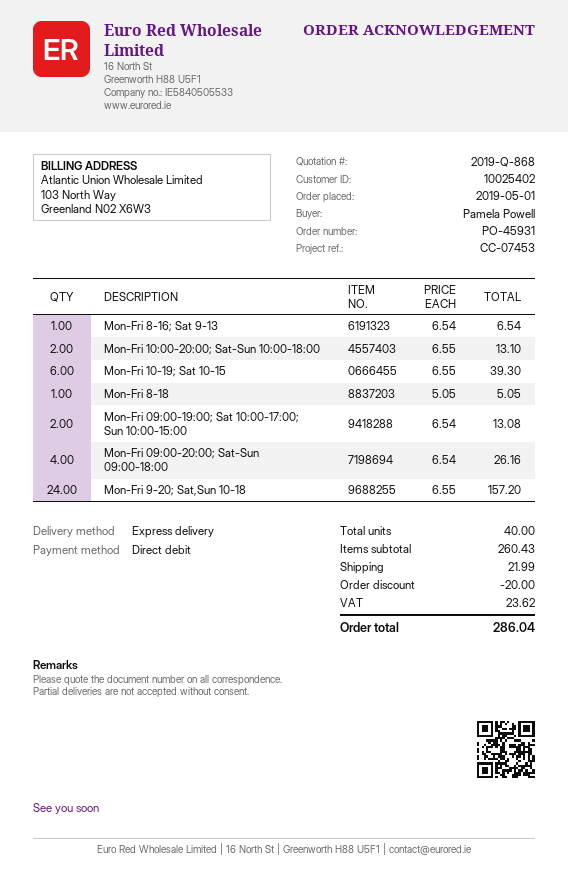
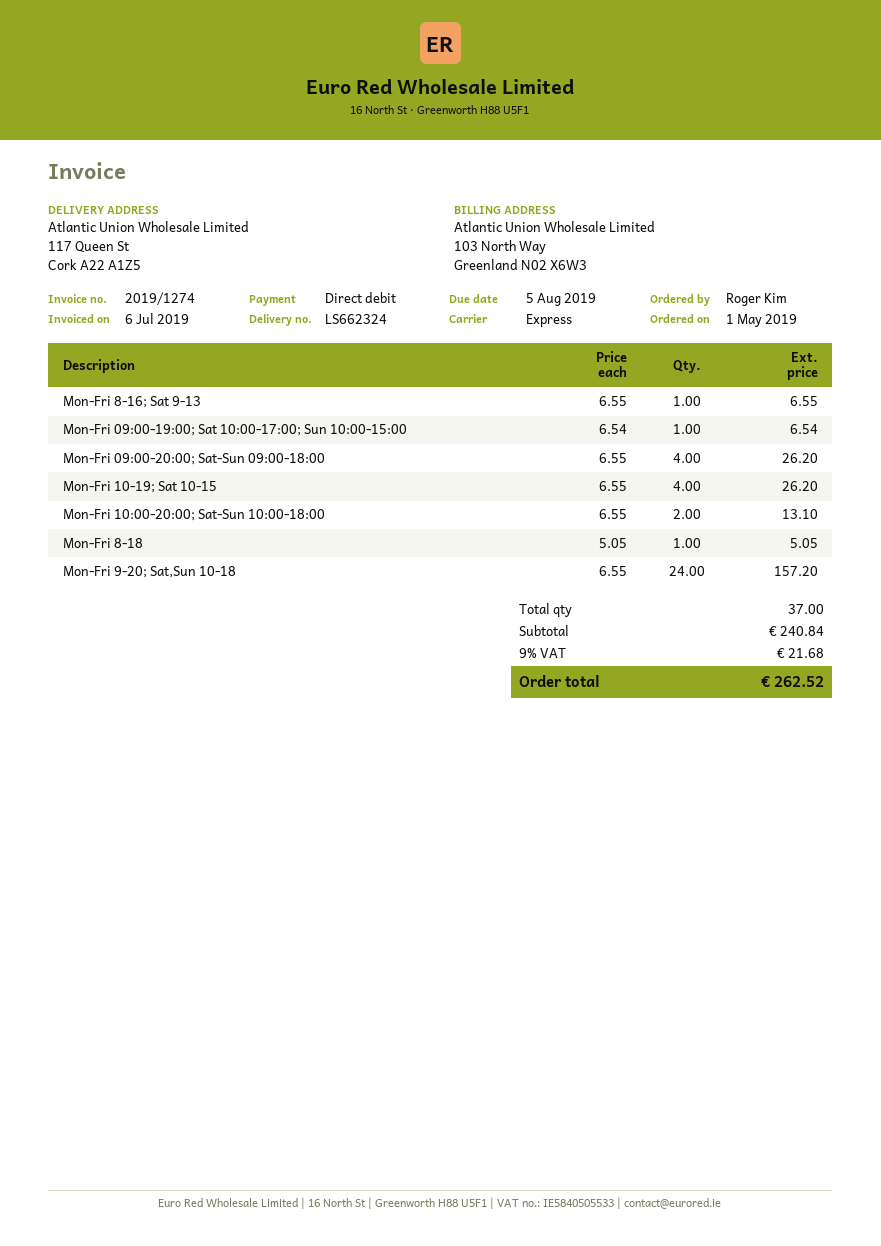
ordered by: Pamela Powell -> Roger Kim
Mon-Fri 8-16; Sat 9-13: 1 x 6.54 = 6.54 -> 1 x 6.55 = 6.55
Mon-Fri 10-19; Sat 10-15: 6 x 6.55 = 39.30 -> 4 x 6.55 = 26.20
Mon-Fri 09:00-19:00; Sat 10:00-17:00; Sun 10:00-15:00: 2 x 6.54 = 13.08 -> 1 x 6.54 = 6.54
Mon-Fri 09:00-20:00; Sat-Sun 09:00-18:00: 4 x 6.54 = 26.16 -> 4 x 6.55 = 26.20
total quantity: 40 -> 37
subtotal: 260.43 -> 240.84
discount: 20.00 -> none
shipping: 21.99 -> none
tax: 23.62 -> 21.68
total: 286.04 -> 262.52

